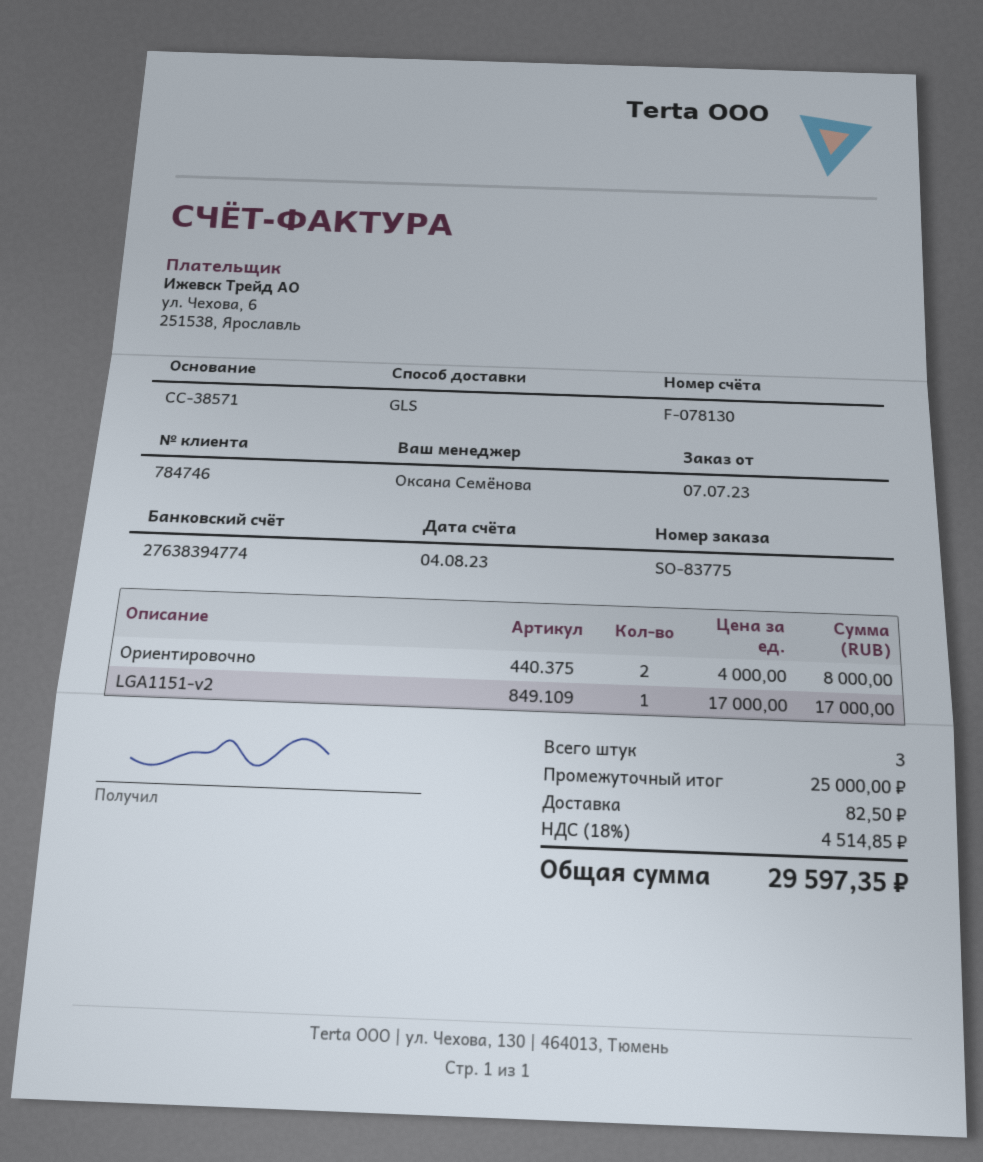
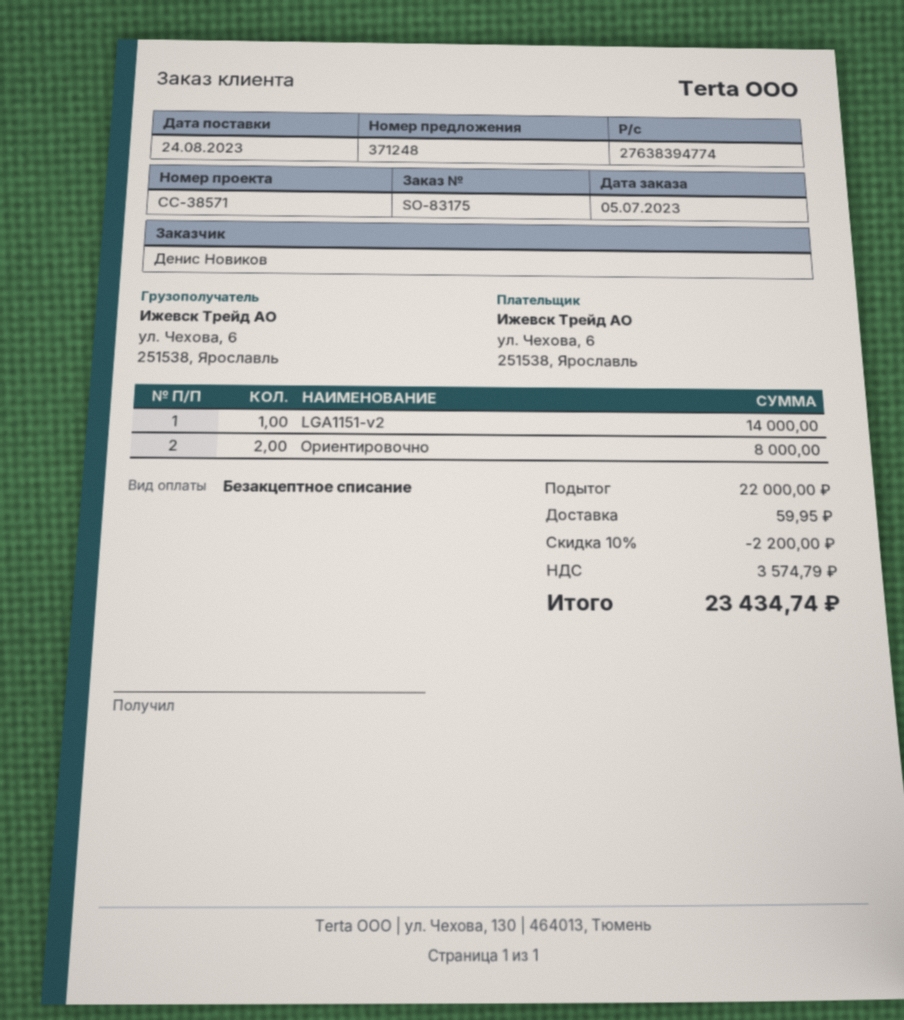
order number: SO-83775 -> SO-83175
order date: 2023-07-07 -> 2023-07-05
LGA1151-v2: 1 for 17000.00 -> 1 for 14000.00
subtotal: 25000.00 -> 22000.00
discount: none -> 10% = 2200.00
shipping: 82.50 -> 59.95
tax: 4514.85 -> 3574.79
total: 29597.35 -> 23434.74

